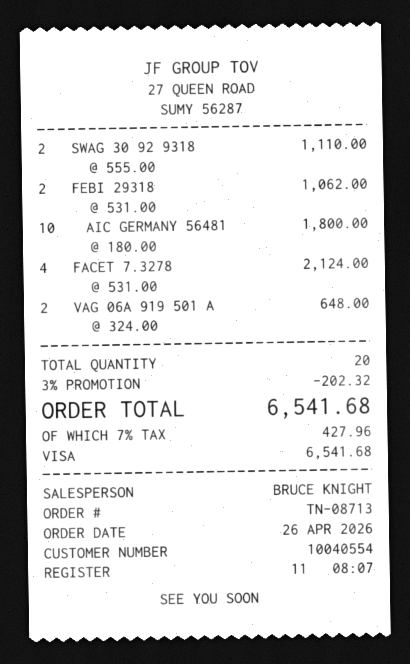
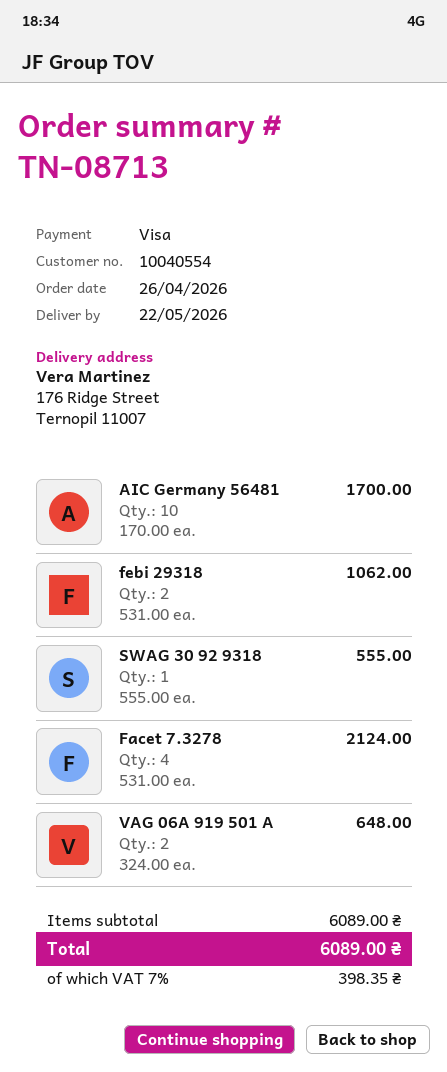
SWAG 30 92 9318: 2 x 555.00 = 1110.00 -> 1 x 555.00 = 555.00
AIC GERMANY 56481: 10 x 180.00 = 1800.00 -> 10 x 170.00 = 1700.00
discount: 3% = 202.32 -> none
tax: 7% = 427.96 -> 7% = 398.35
total: 6541.68 -> 6089.00

